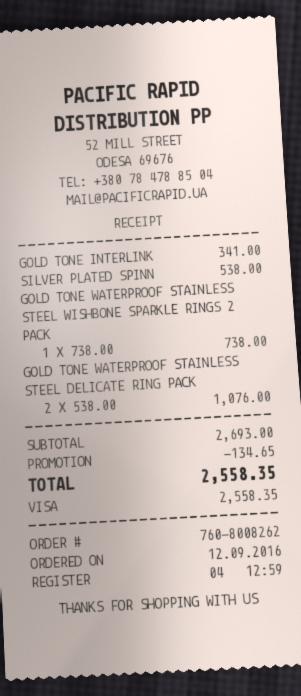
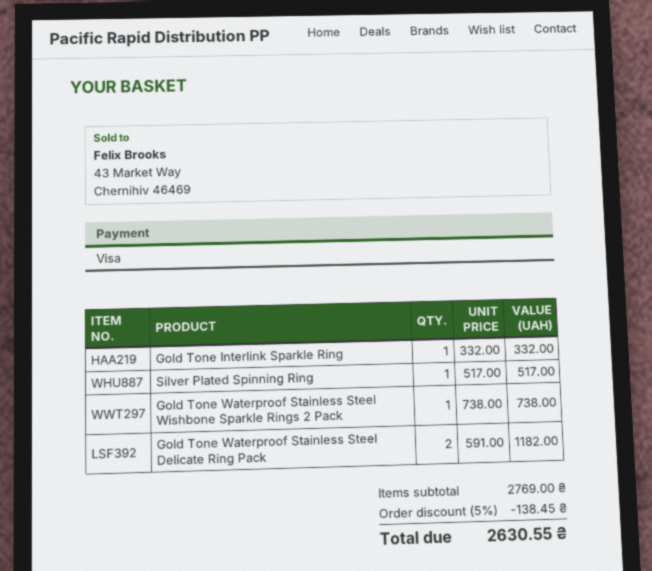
GOLD TONE INTERLINK: 1 x 341.00 = 341.00 -> 1 x 332.00 = 332.00
SILVER PLATED SPINN: 1 x 538.00 = 538.00 -> 1 x 517.00 = 517.00
GOLD TONE WATERPROOF STAINLESS STEEL DELICATE RING PACK: 2 x 538.00 = 1076.00 -> 2 x 591.00 = 1182.00
subtotal: 2693.00 -> 2769.00
discount: 134.65 -> 138.45
total: 2558.35 -> 2630.55

